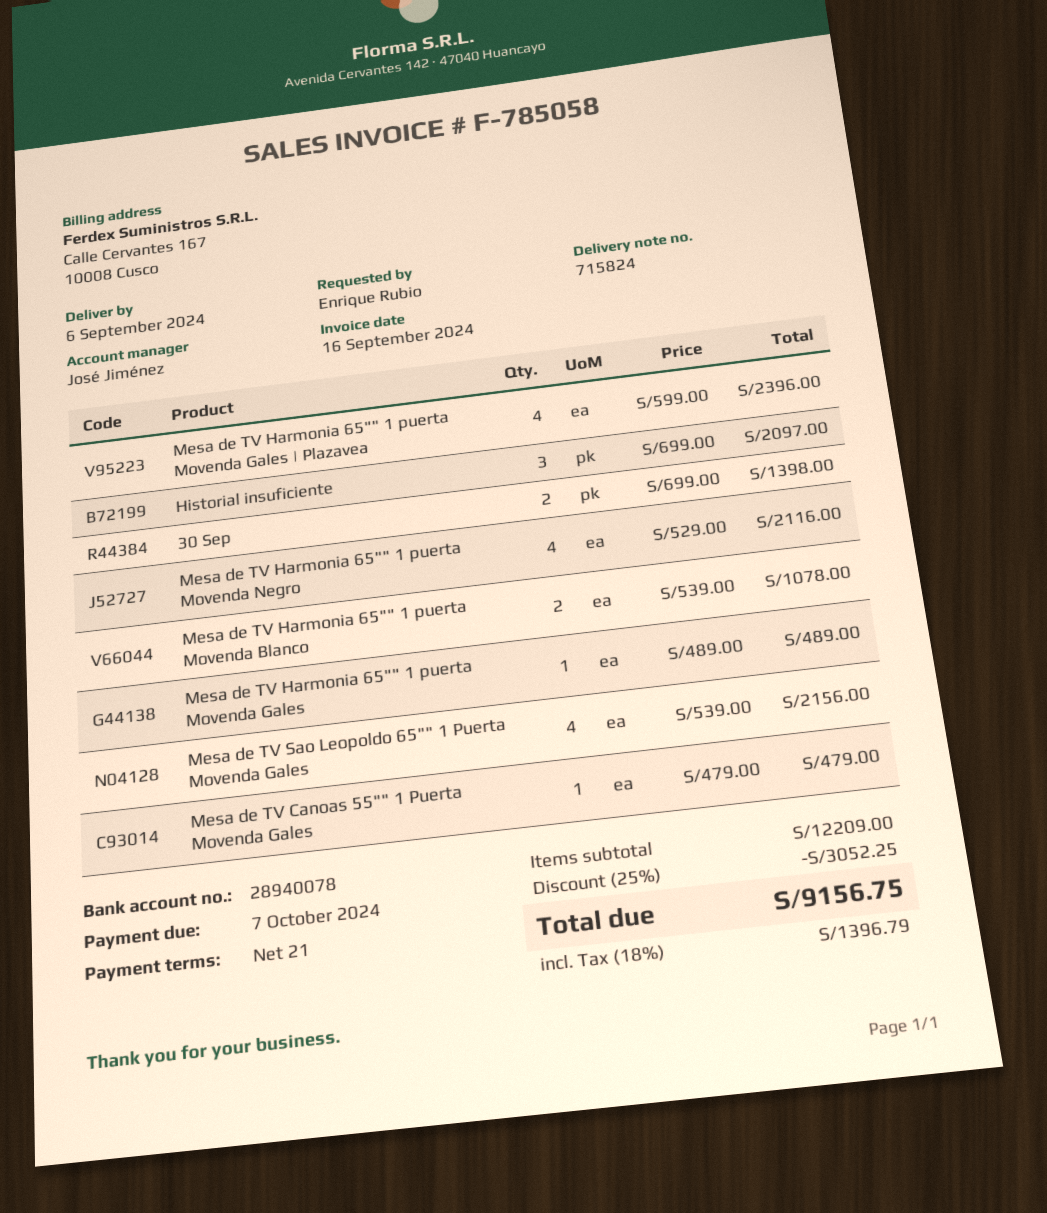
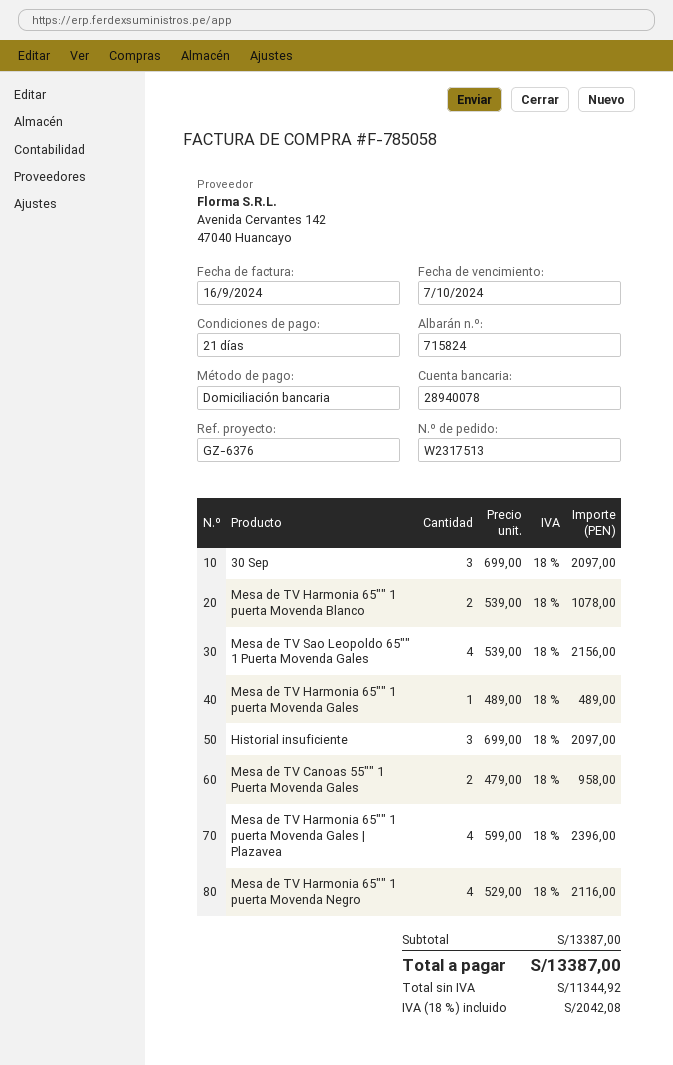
30 Sep: 2 x 699.00 = 1398.00 -> 3 x 699.00 = 2097.00
Mesa de TV Canoas 55"" 1 Puerta Movenda Gales: 1 x 479.00 = 479.00 -> 2 x 479.00 = 958.00
subtotal: 12209.00 -> 13387.00
discount: 25% = 3052.25 -> none
tax: 18% = 1396.79 -> 18% = 2042.08
total: 9156.75 -> 13387.00

